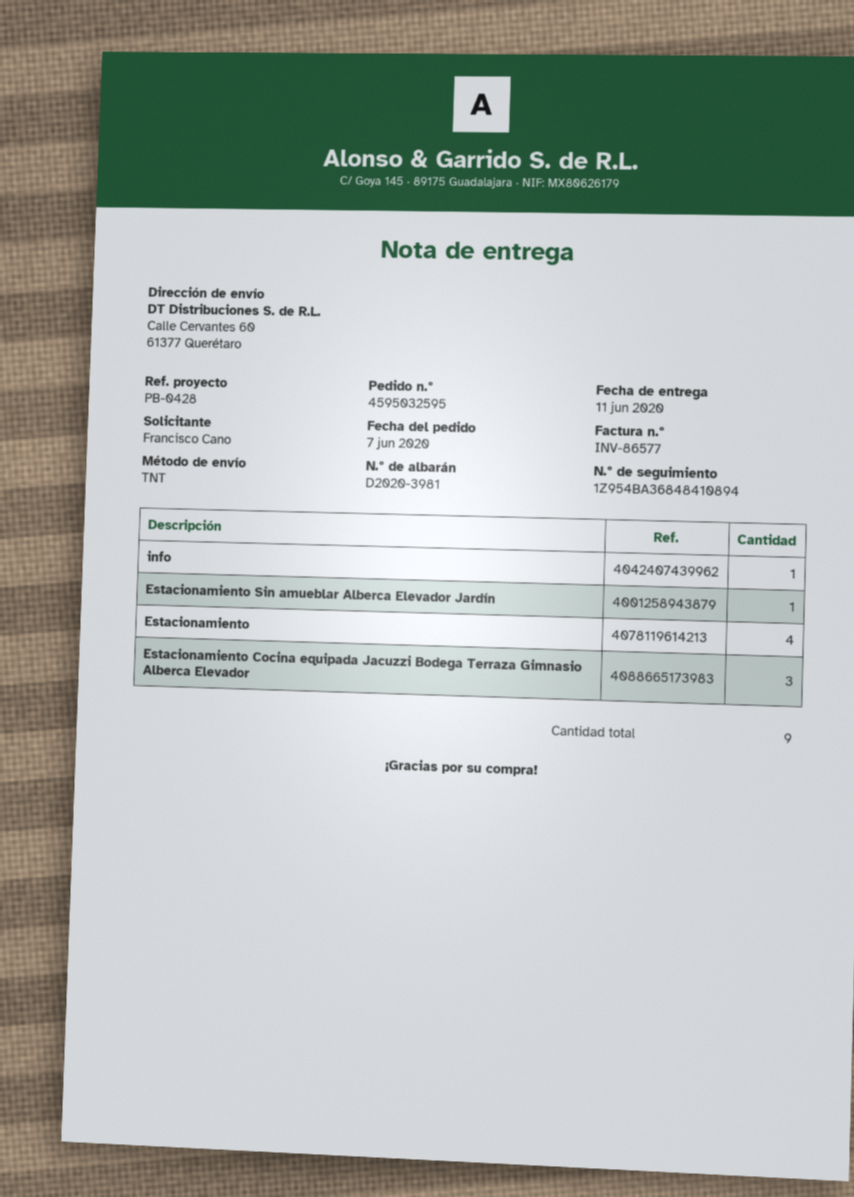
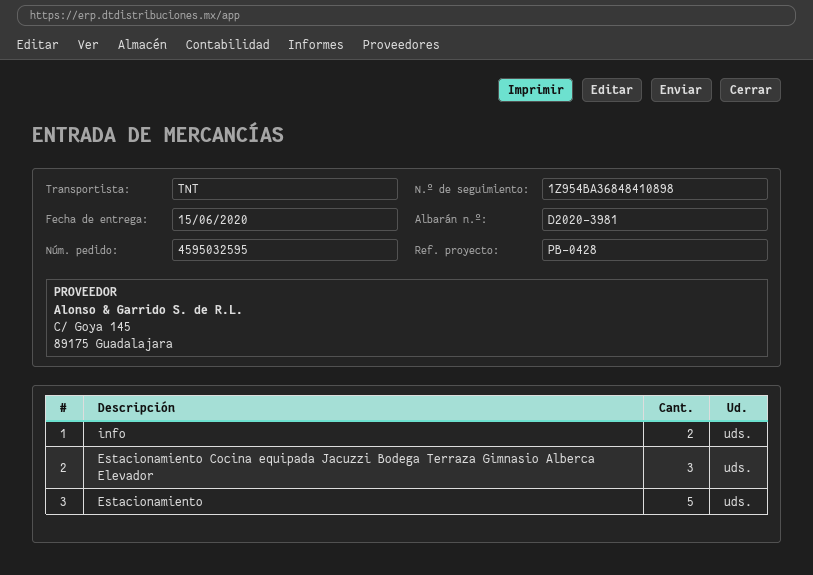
delivery date: 2020-06-11 -> 2020-06-15
tracking number: 1Z954BA36848410894 -> 1Z954BA36848410898
info: 1 -> 2
Estacionamiento Sin amueblar Alberca Elevador Jardín: 1 -> none
Estacionamiento: 4 -> 5

